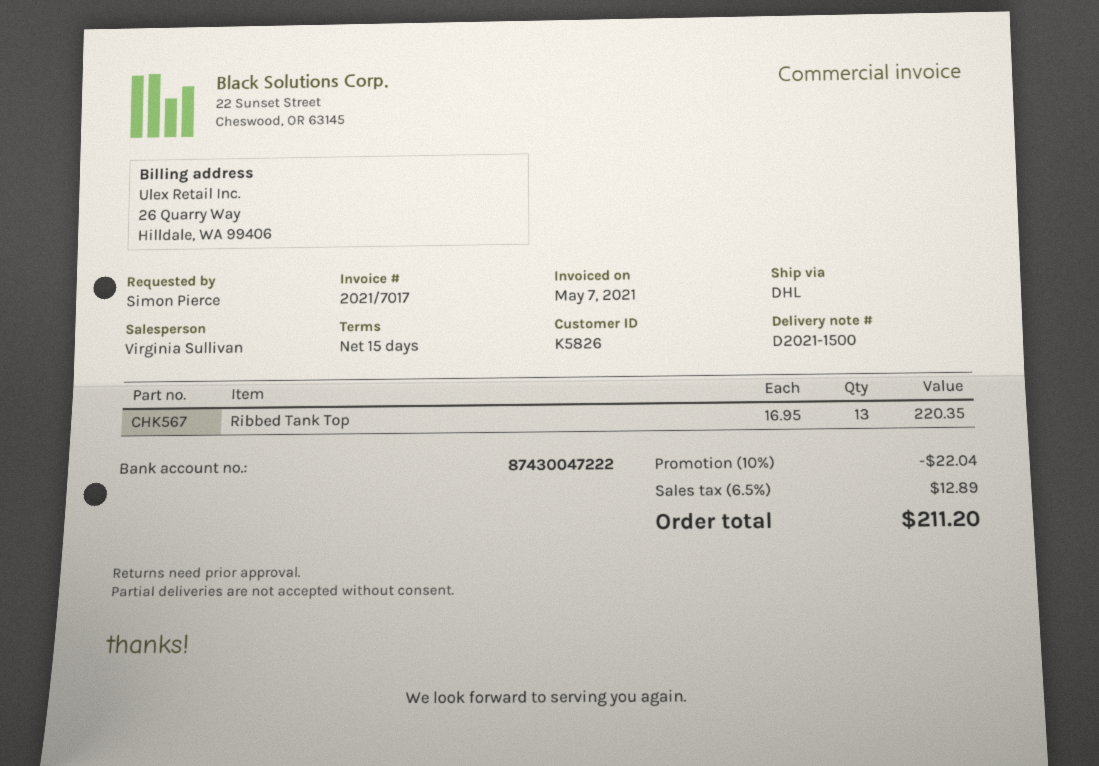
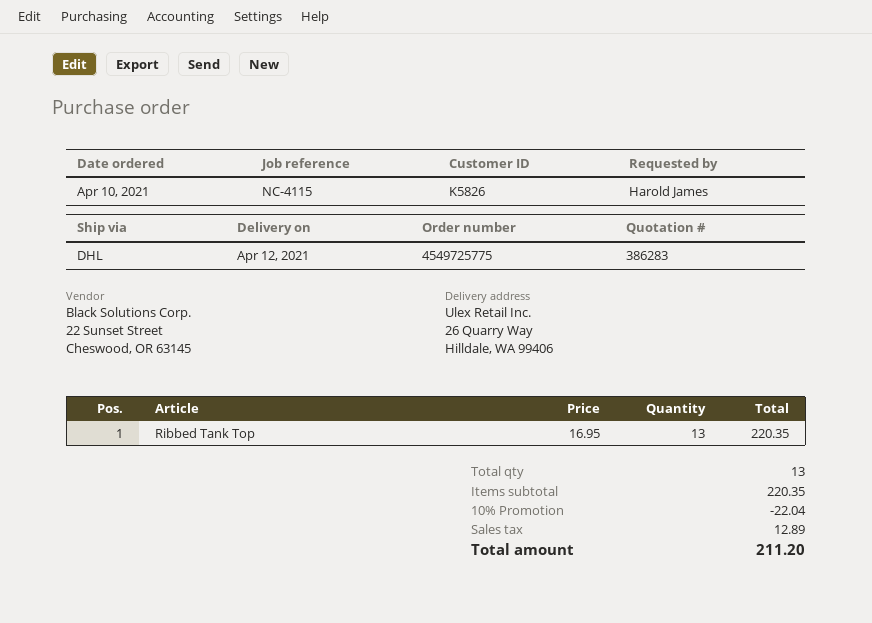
ordered by: Simon Pierce -> Harold James

